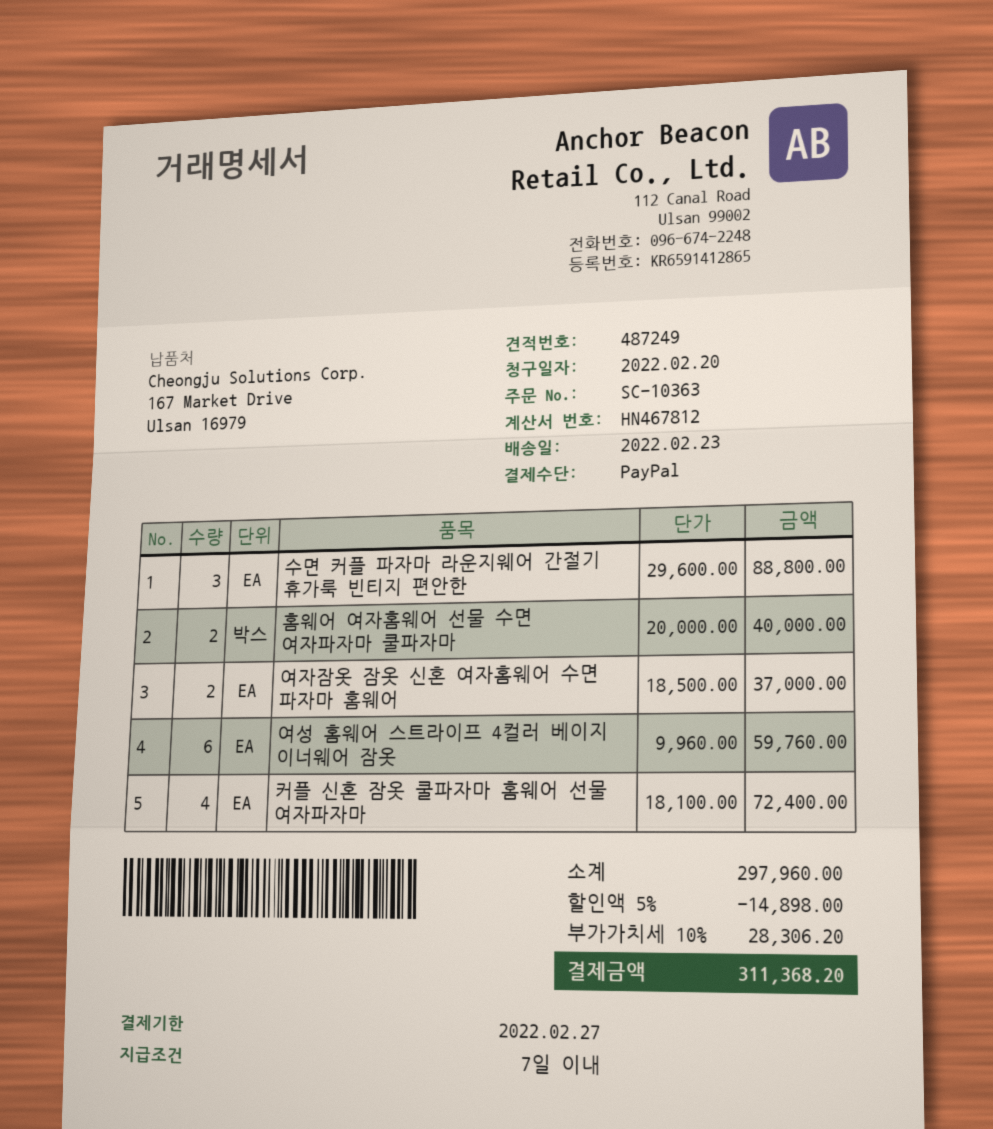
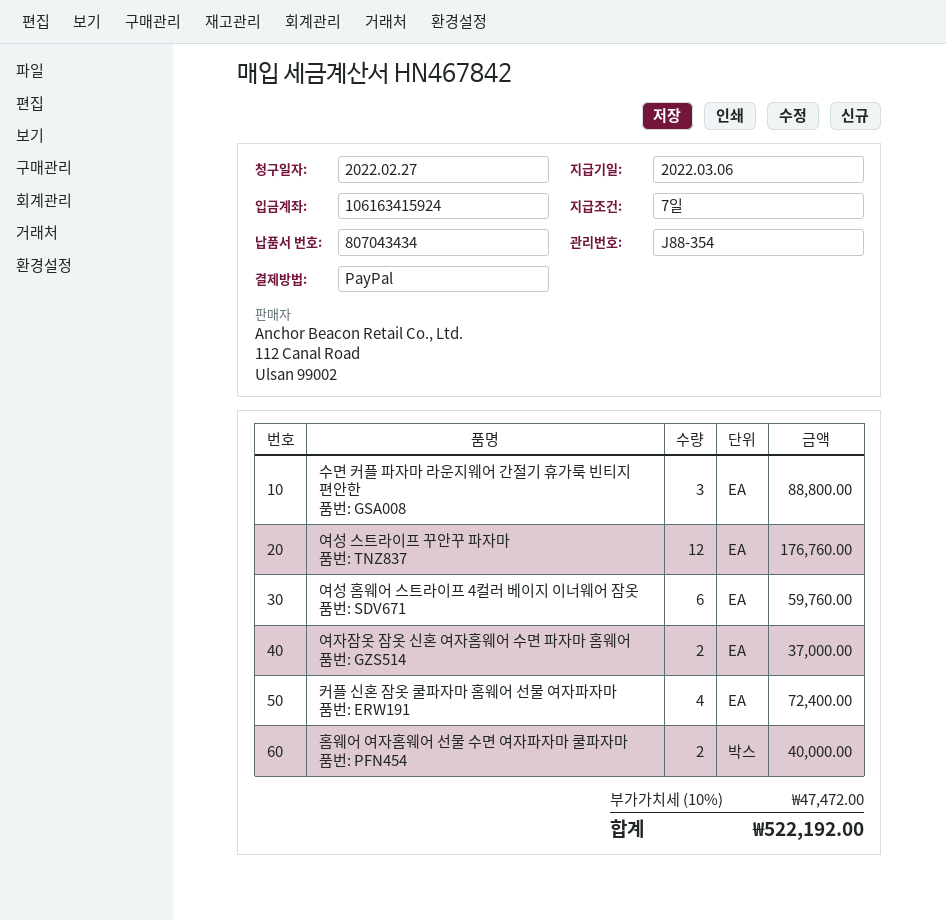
invoice number: HN467812 -> HN467842
invoice date: 2022-02-20 -> 2022-02-27
due date: 2022-02-27 -> 2022-03-06
여성 스트라이프 꾸안꾸 파자마: none -> 12 for 176760.00
discount: 5% = 14898.00 -> none
tax: 10% = 28306.20 -> 10% = 47472.00
total: 311368.20 -> 522192.00

